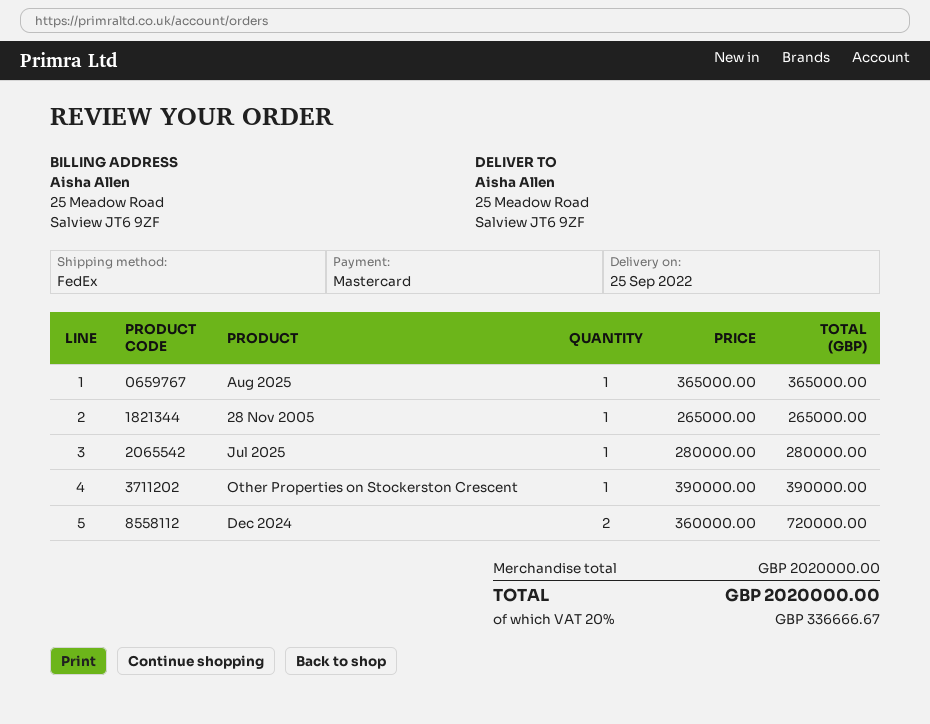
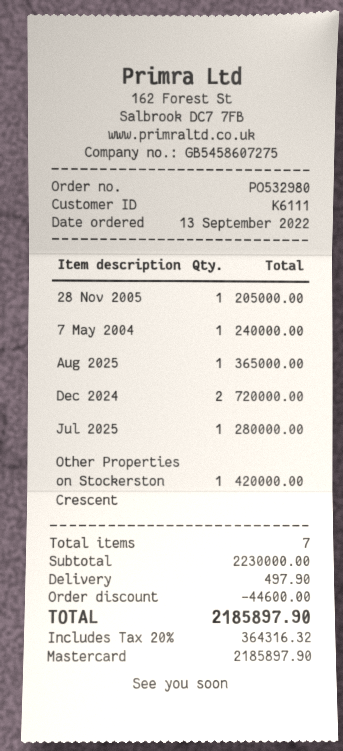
28 Nov 2005: 1 for 265000.00 -> 1 for 205000.00
Other Properties on Stockerston Crescent: 1 for 390000.00 -> 1 for 420000.00
7 May 2004: none -> 1 for 240000.00
subtotal: 2020000.00 -> 2230000.00
discount: none -> 44600.00
shipping: none -> 497.90
tax: 20% = 336666.67 -> 20% = 364316.32
total: 2020000.00 -> 2185897.90

